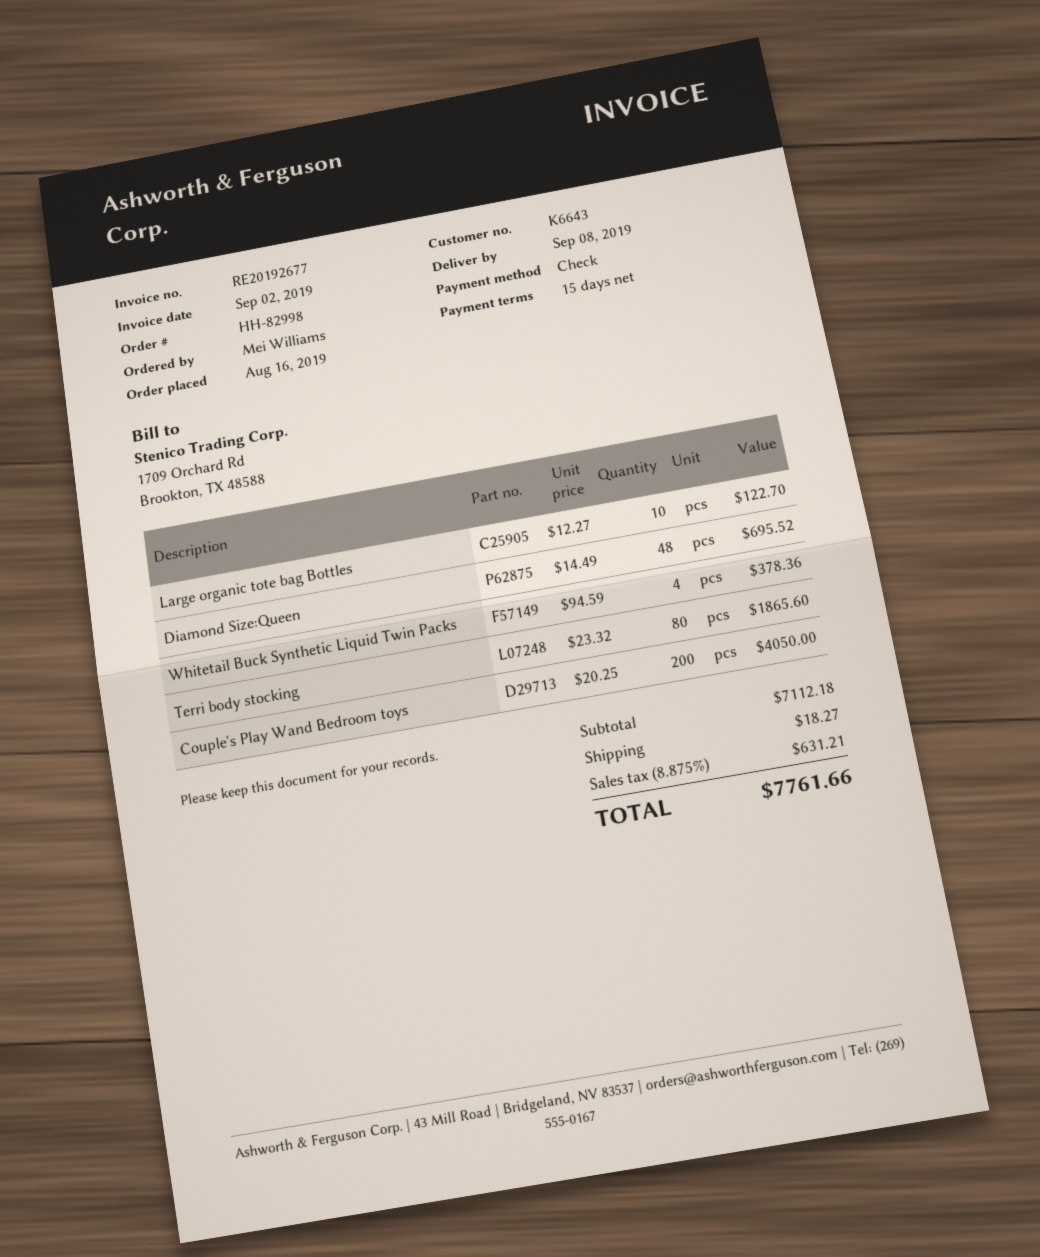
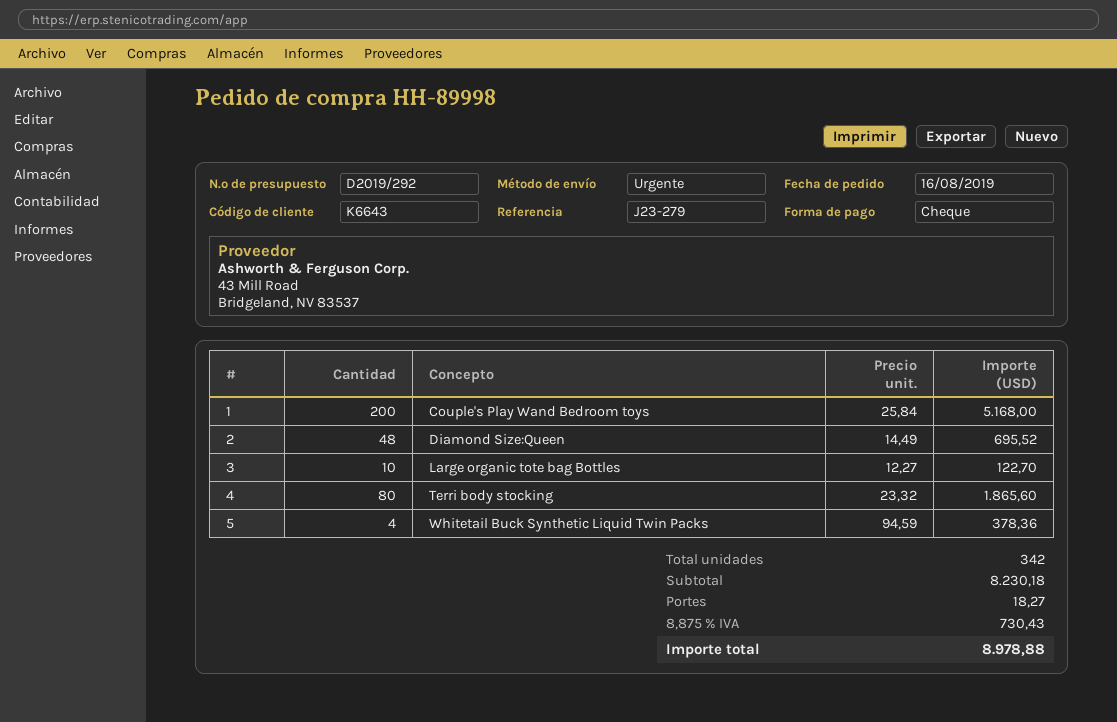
order number: HH-82998 -> HH-89998
Couple's Play Wand Bedroom toys: 200 x 20.25 = 4050.00 -> 200 x 25.84 = 5168.00
subtotal: 7112.18 -> 8230.18
tax: 8.875% = 631.21 -> 8.875% = 730.43
total: 7761.66 -> 8978.88

